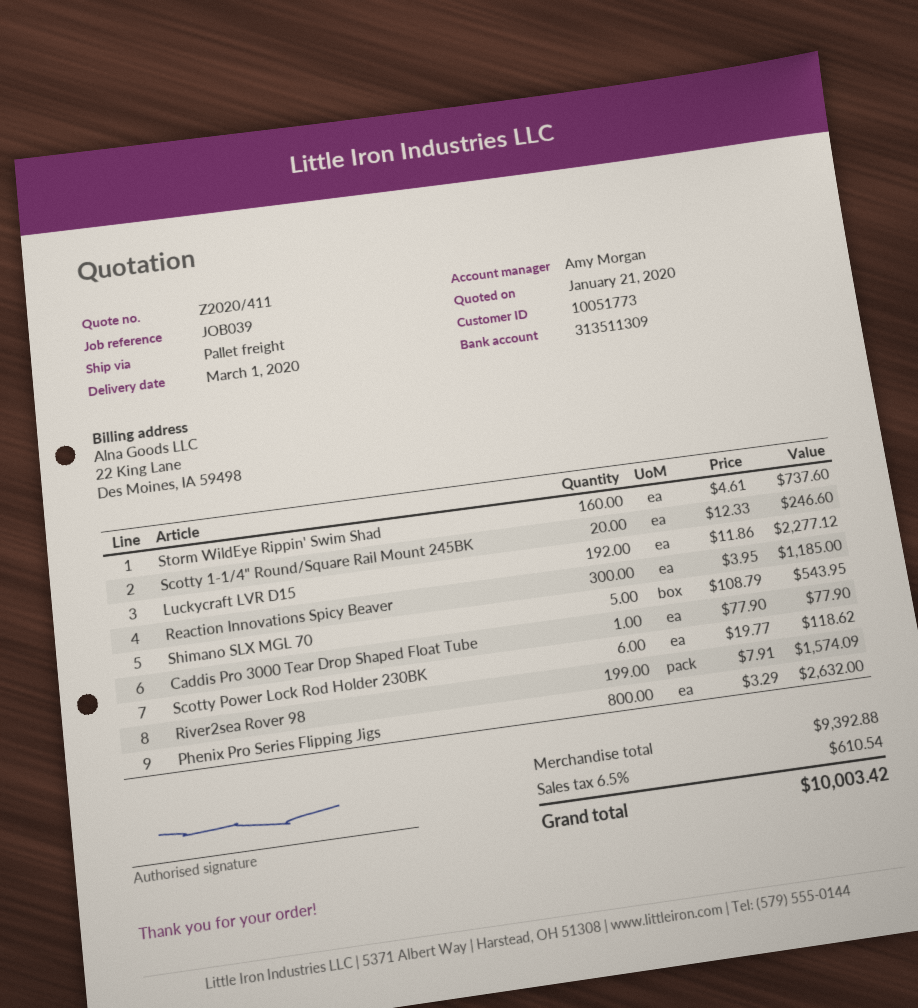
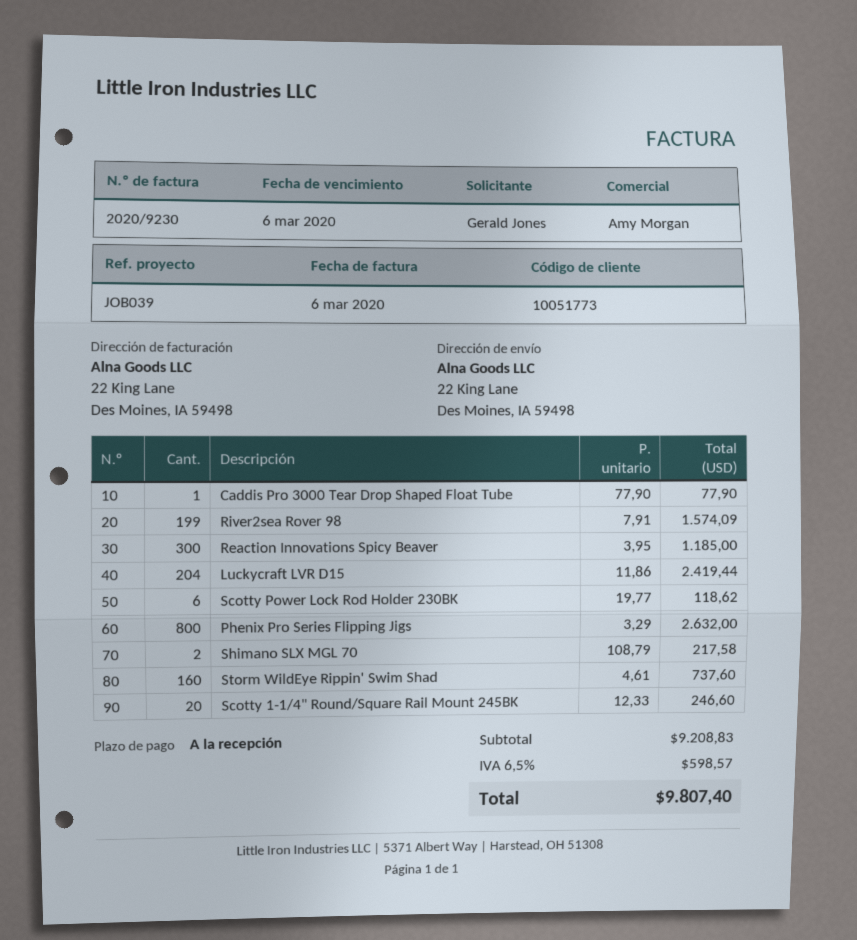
Luckycraft LVR D15: 192 x 11.86 = 2277.12 -> 204 x 11.86 = 2419.44
Shimano SLX MGL 70: 5 x 108.79 = 543.95 -> 2 x 108.79 = 217.58
subtotal: 9392.88 -> 9208.83
tax: 6.5% = 610.54 -> 6.5% = 598.57
total: 10003.42 -> 9807.40

